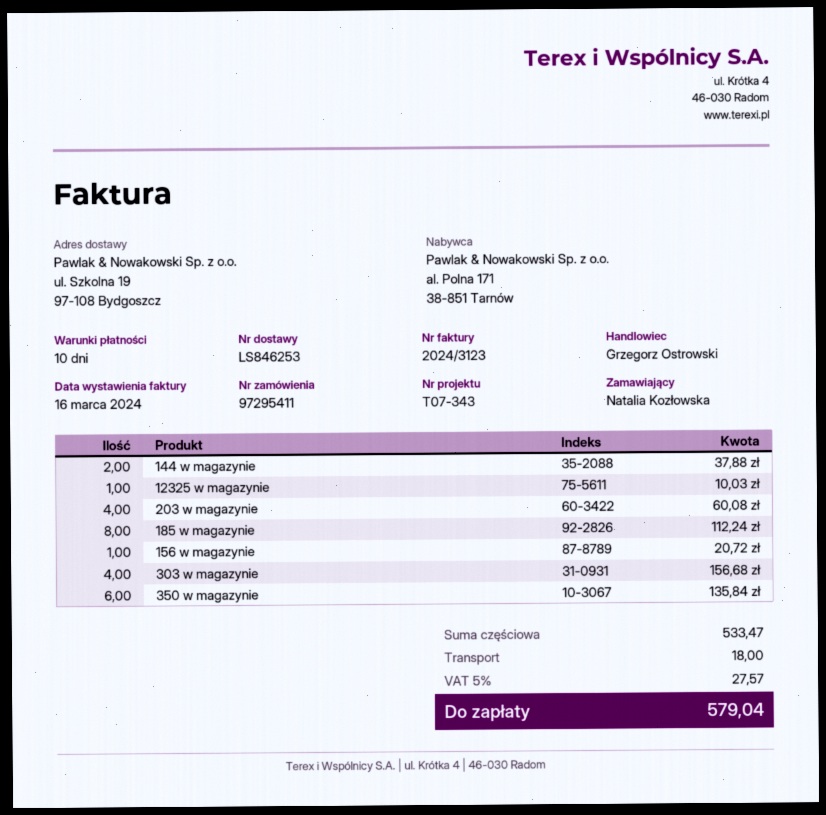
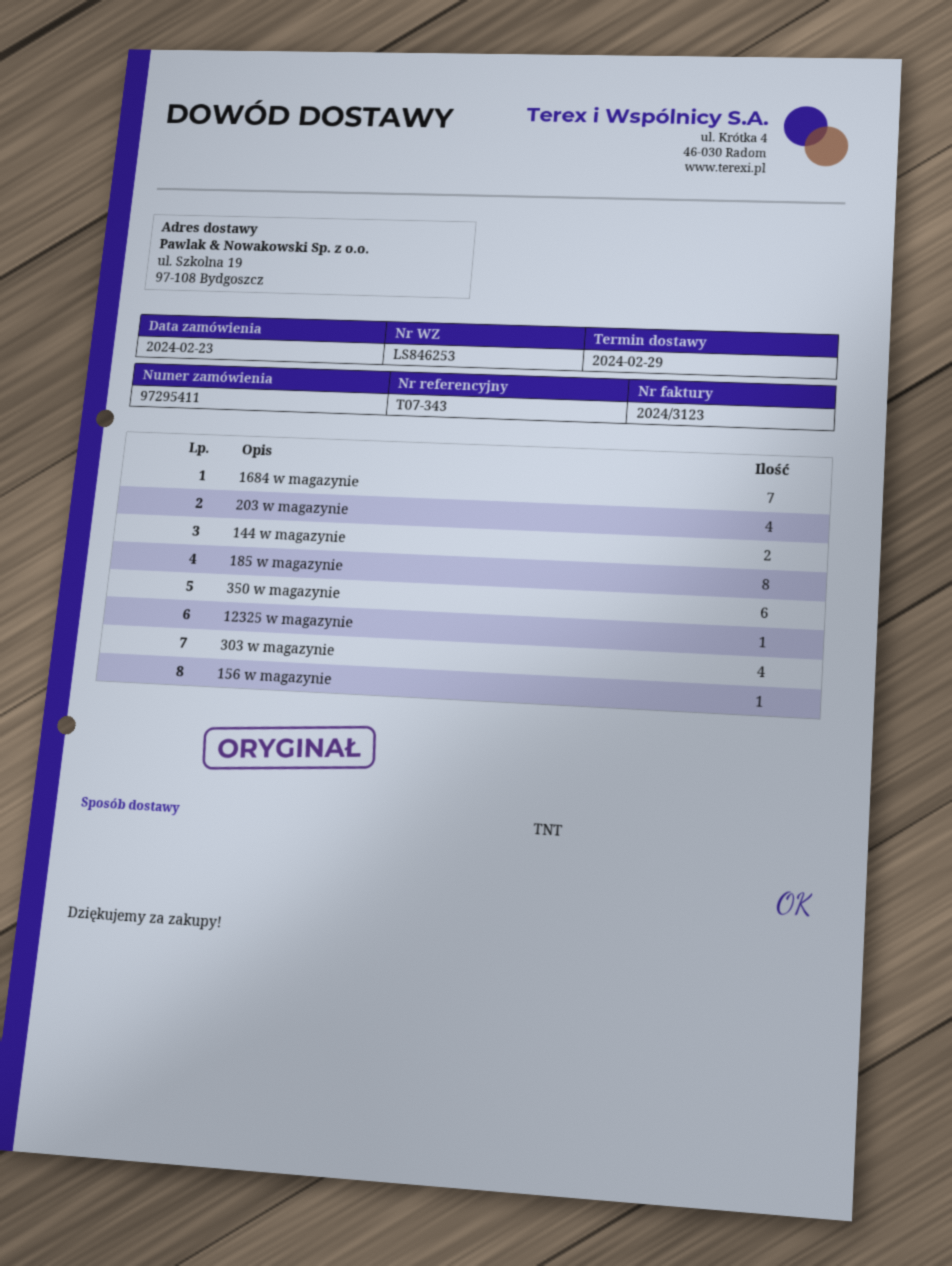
1684 w magazynie: none -> 7

